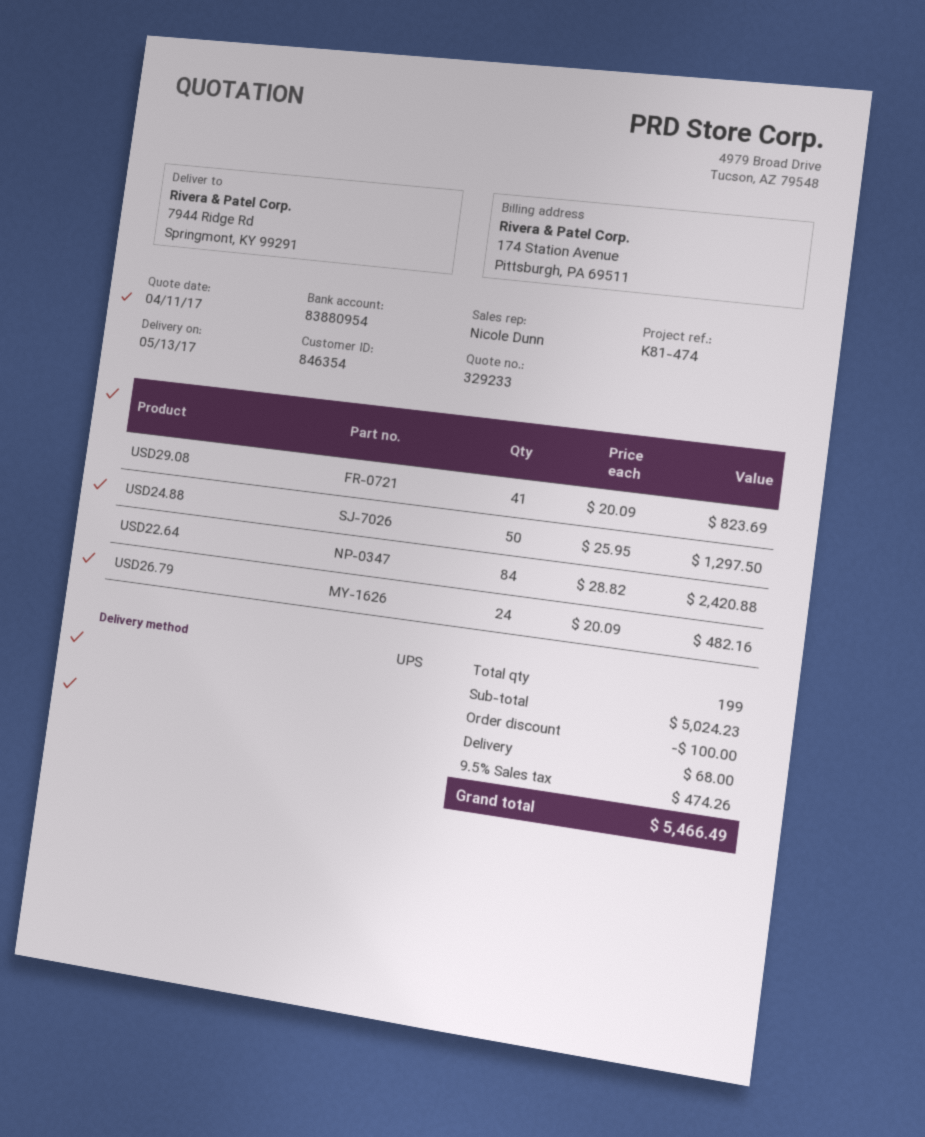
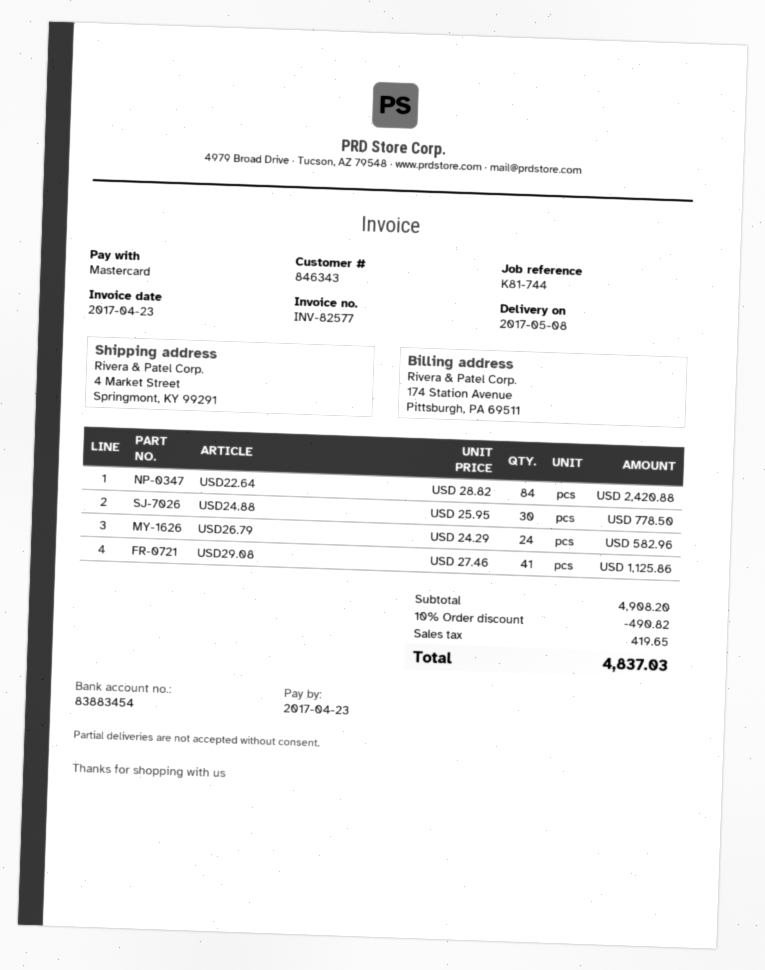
delivery date: 2017-05-13 -> 2017-05-08
customer number: 846354 -> 846343
reference: K81-474 -> K81-744
bank account: 83880954 -> 83883454
ship to: 7944 Ridge Rd, Springmont, KY 99291 -> 4 Market Street, Springmont, KY 99291
USD29.08: 41 x 20.09 = 823.69 -> 41 x 27.46 = 1125.86
USD24.88: 50 x 25.95 = 1297.50 -> 30 x 25.95 = 778.50
USD26.79: 24 x 20.09 = 482.16 -> 24 x 24.29 = 582.96
subtotal: 5024.23 -> 4908.20
discount: 100.00 -> 490.82
shipping: 68.00 -> none
tax: 474.26 -> 419.65
total: 5466.49 -> 4837.03

